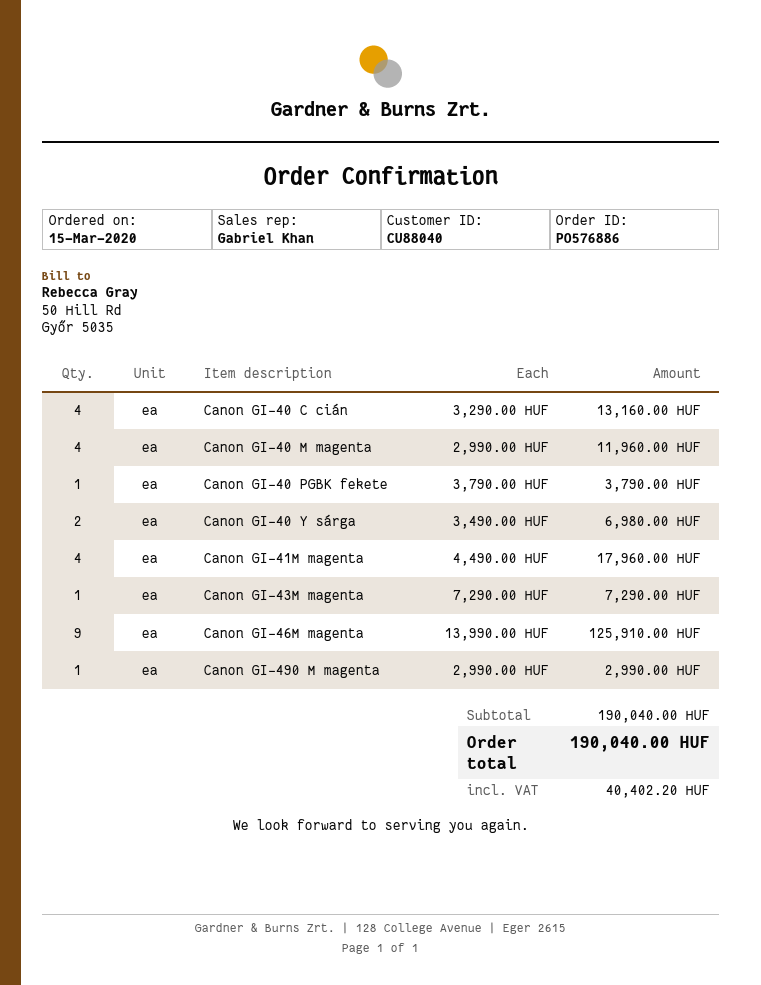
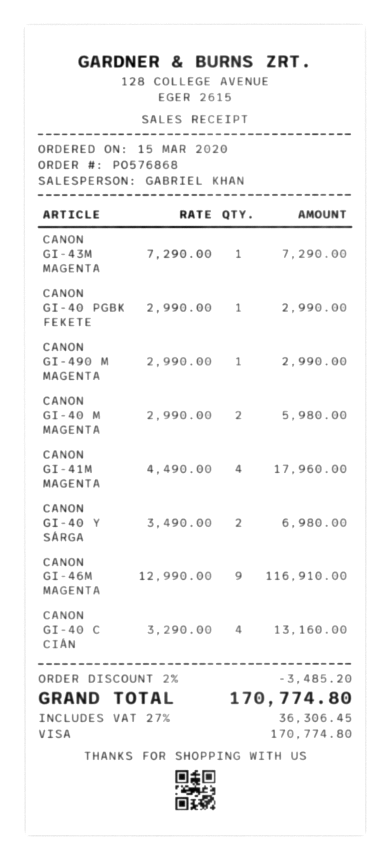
order number: PO576886 -> PO576868
Canon GI-40 M magenta: 4 x 2990.00 = 11960.00 -> 2 x 2990.00 = 5980.00
Canon GI-40 PGBK fekete: 1 x 3790.00 = 3790.00 -> 1 x 2990.00 = 2990.00
Canon GI-46M magenta: 9 x 13990.00 = 125910.00 -> 9 x 12990.00 = 116910.00
discount: none -> 2% = 3485.20
tax: 40402.20 -> 36306.45
total: 190040.00 -> 170774.80

